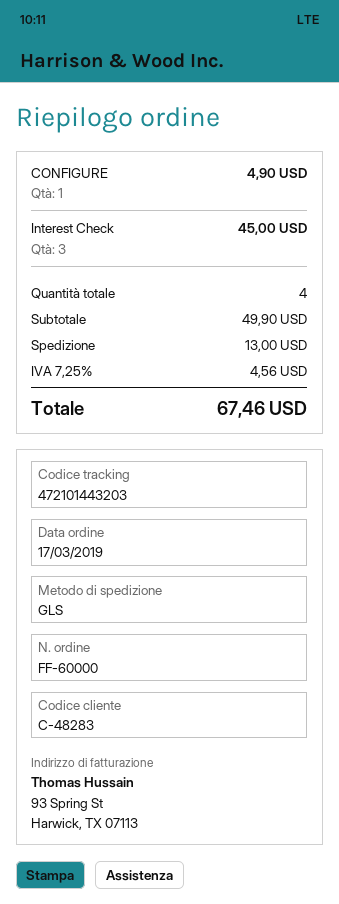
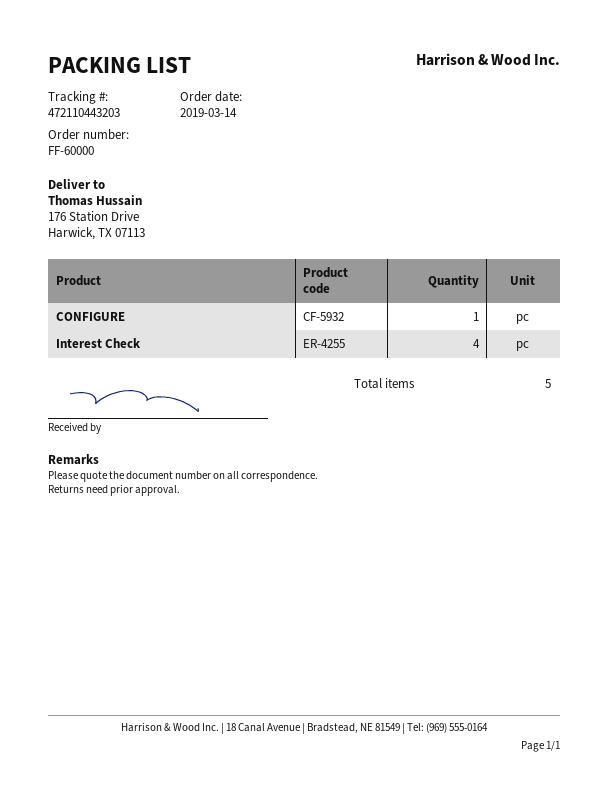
order date: 2019-03-17 -> 2019-03-14
tracking number: 472101443203 -> 472110443203
Interest Check: 3 -> 4
total quantity: 4 -> 5

